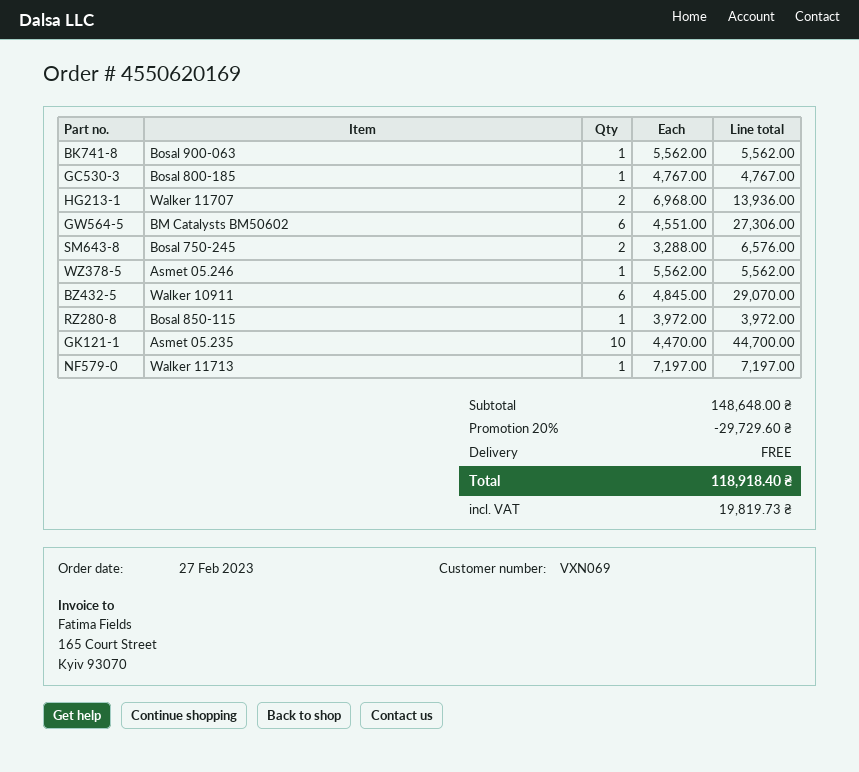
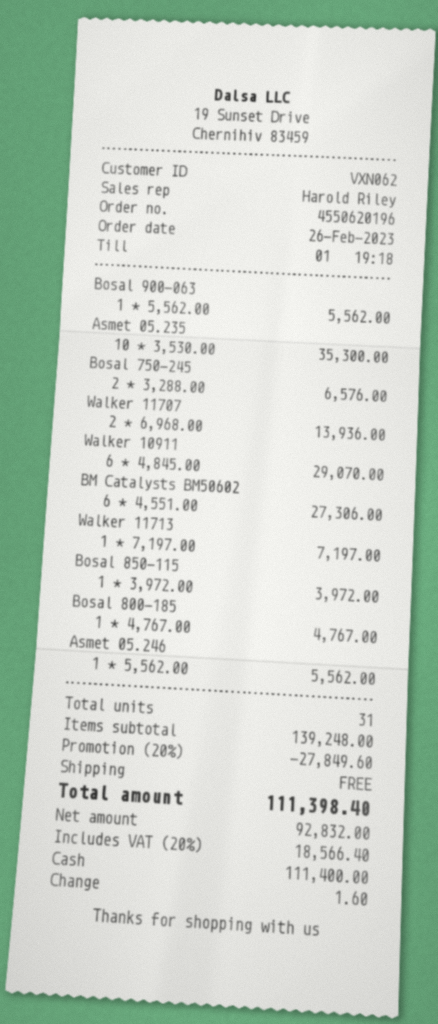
order number: 4550620169 -> 4550620196
order date: 2023-02-27 -> 2023-02-26
customer number: VXN069 -> VXN062
Asmet 05.235: 10 x 4470.00 = 44700.00 -> 10 x 3530.00 = 35300.00
subtotal: 148648.00 -> 139248.00
discount: 20% = 29729.60 -> 20% = 27849.60
tax: 19819.73 -> 18566.40
total: 118918.40 -> 111398.40

